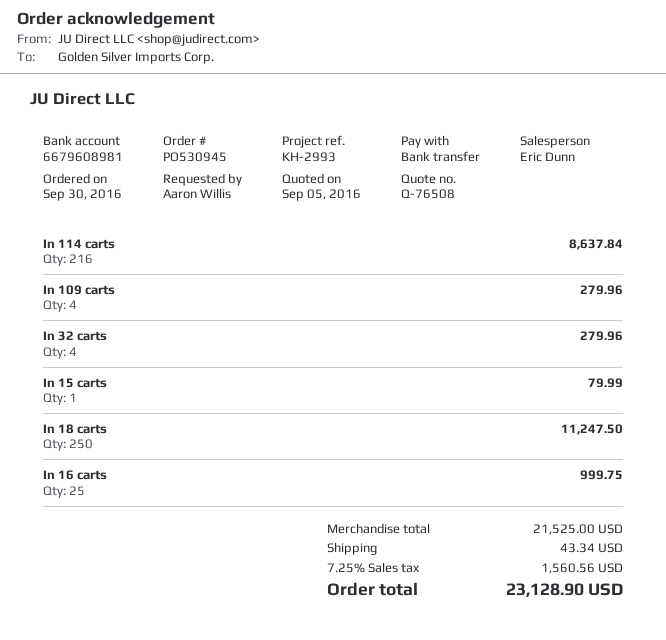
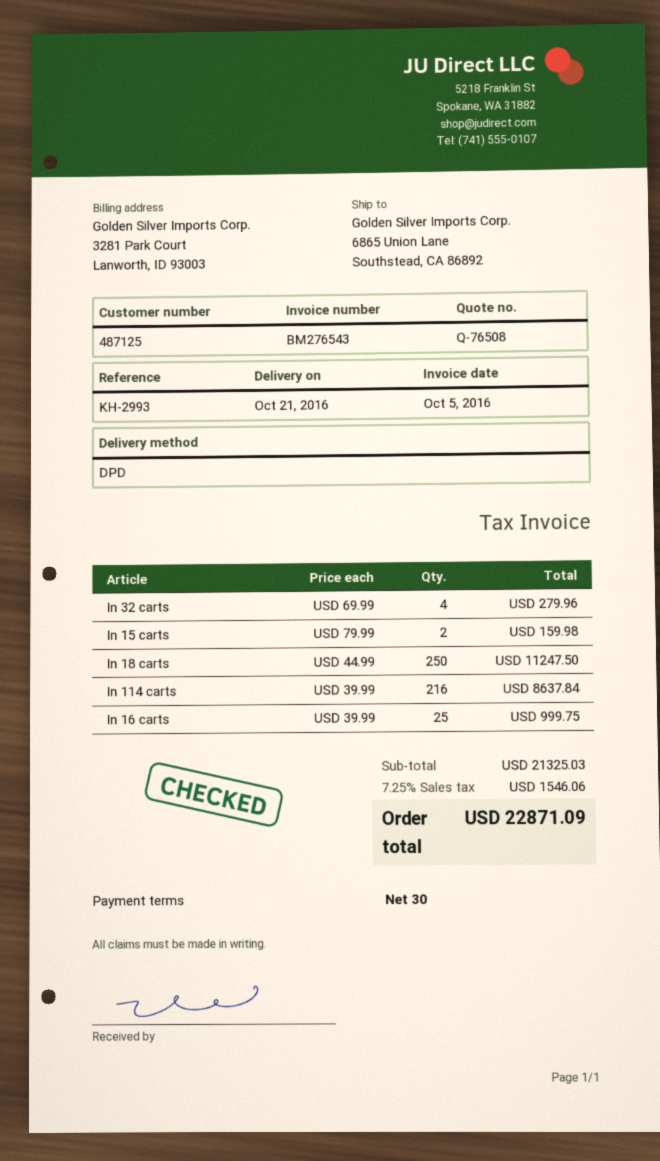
In 109 carts: 4 for 279.96 -> none
In 15 carts: 1 for 79.99 -> 2 for 159.98
subtotal: 21525.00 -> 21325.03
shipping: 43.34 -> none
tax: 7.25% = 1560.56 -> 7.25% = 1546.06
total: 23128.90 -> 22871.09

